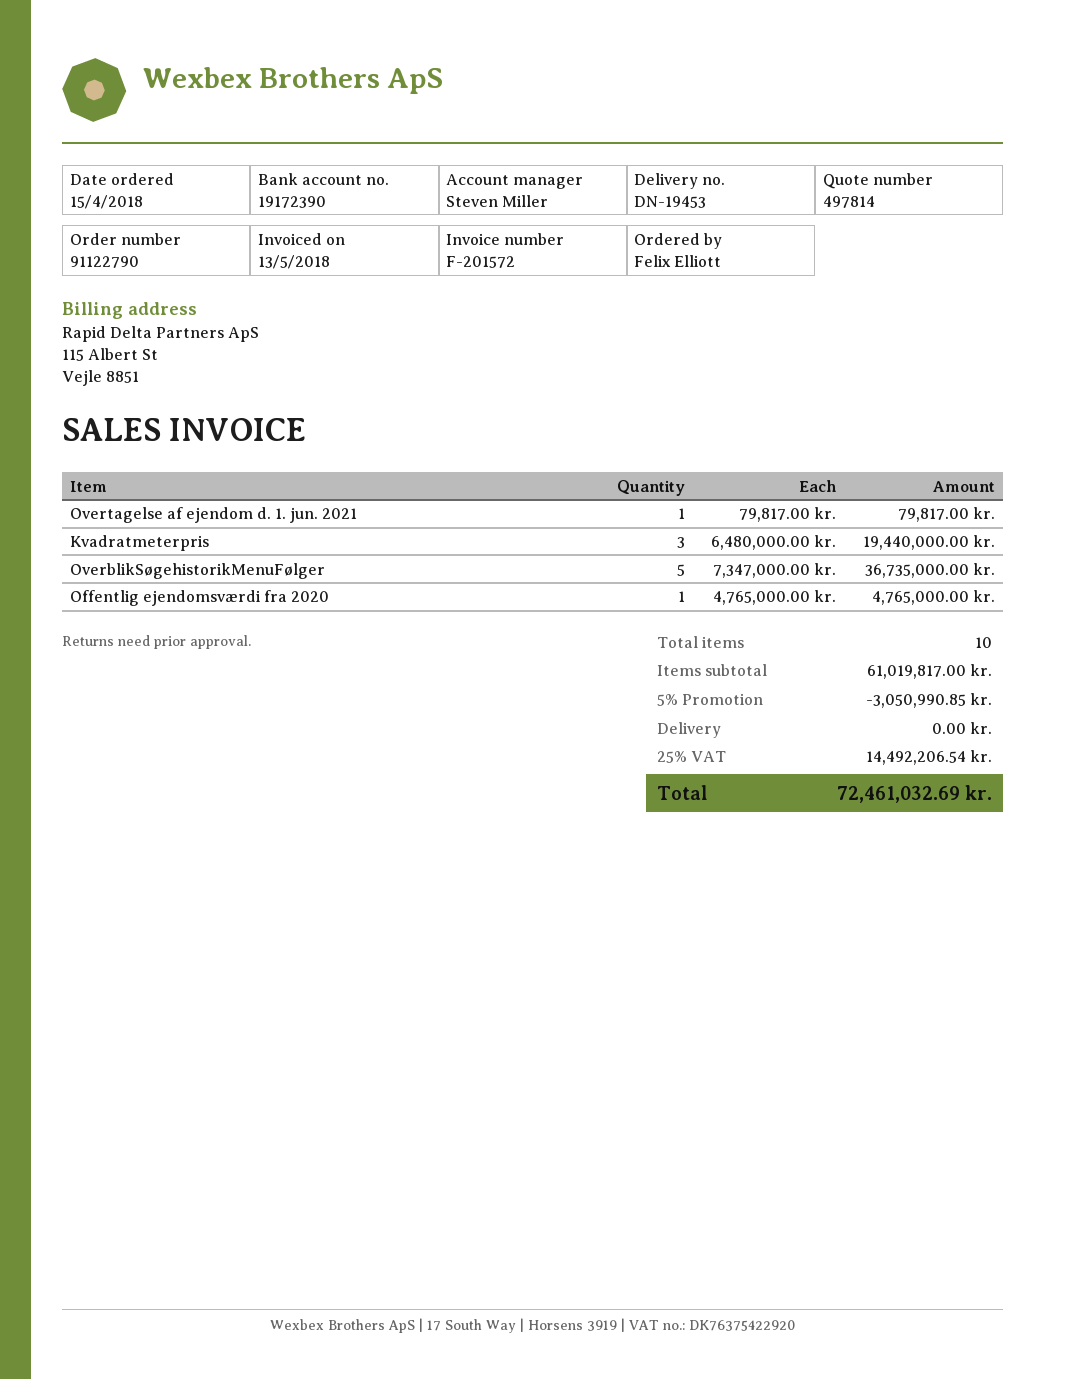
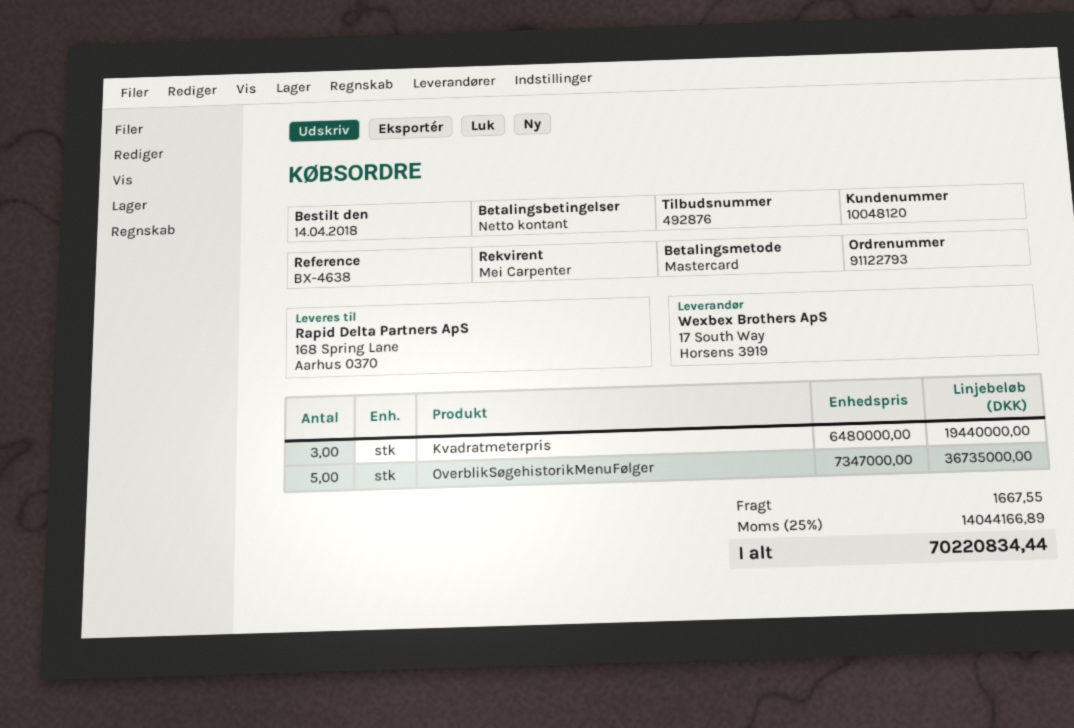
quote number: 497814 -> 492876
order number: 91122790 -> 91122793
order date: 2018-04-15 -> 2018-04-14
ordered by: Felix Elliott -> Mei Carpenter
Overtagelse af ejendom d. 1. jun. 2021: 1 x 79817.00 = 79817.00 -> none
Offentlig ejendomsværdi fra 2020: 1 x 4765000.00 = 4765000.00 -> none
discount: 5% = 3050990.85 -> none
shipping: 0.00 -> 1667.55
tax: 25% = 14492206.54 -> 25% = 14044166.89
total: 72461032.69 -> 70220834.44

